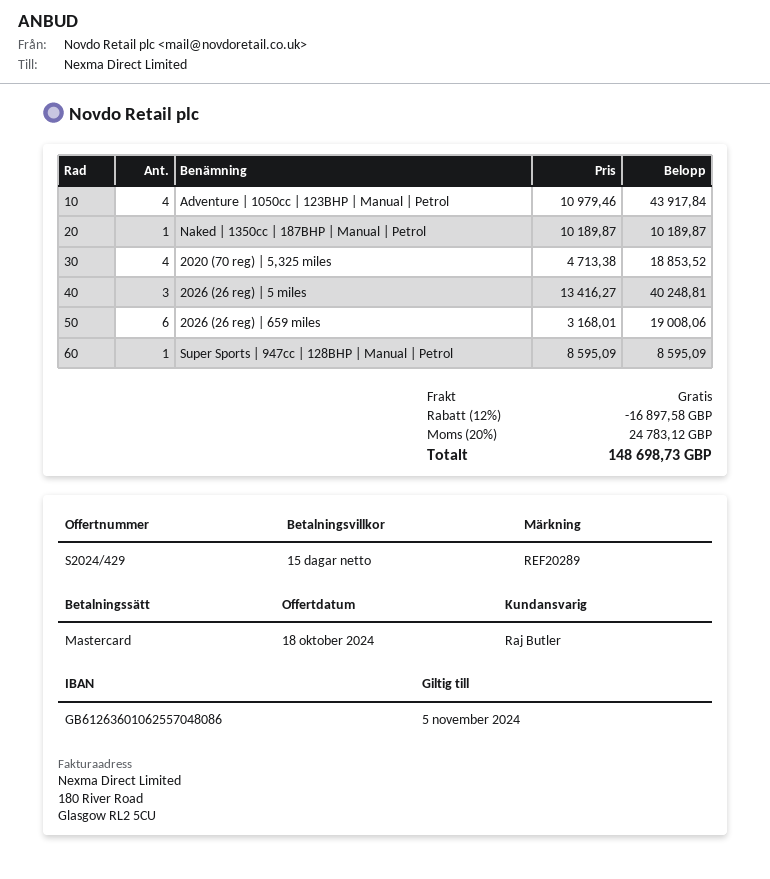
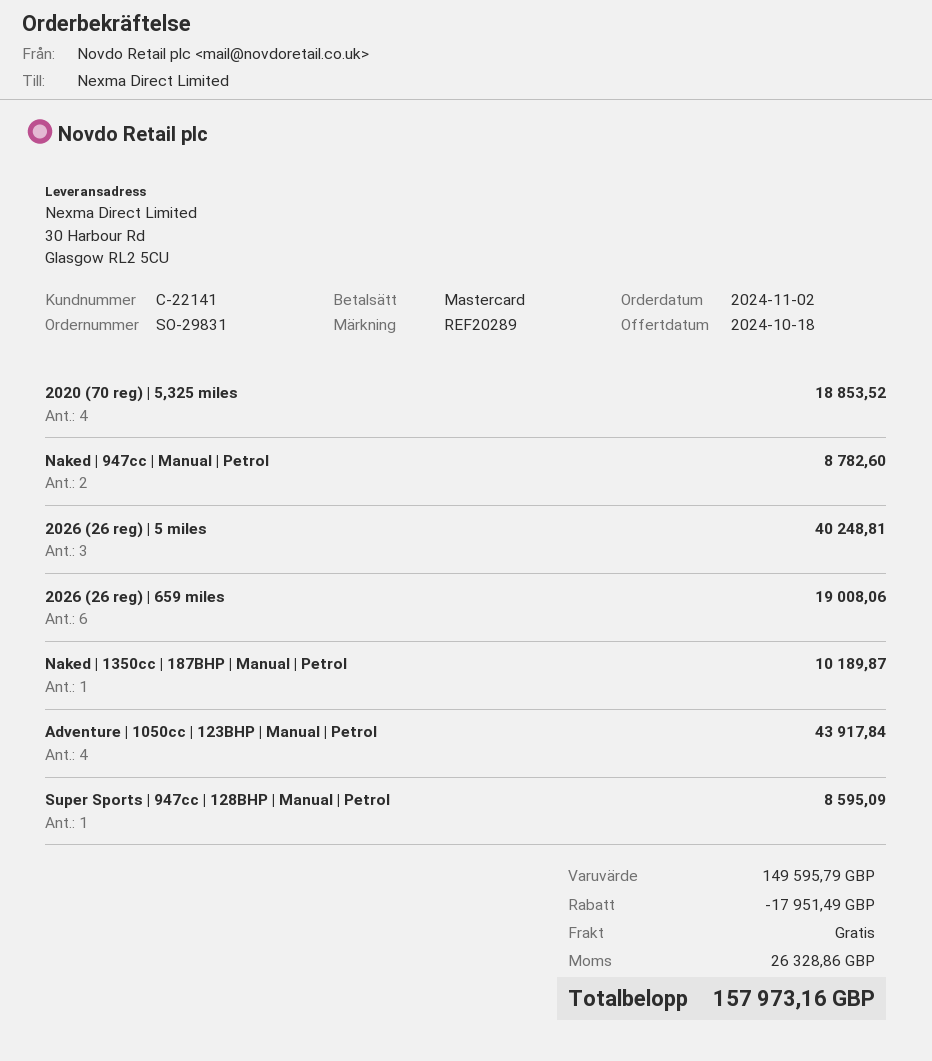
Naked | 947cc | Manual | Petrol: none -> 2 for 8782.60
discount: 16897.58 -> 17951.49
tax: 24783.12 -> 26328.86
total: 148698.73 -> 157973.16

